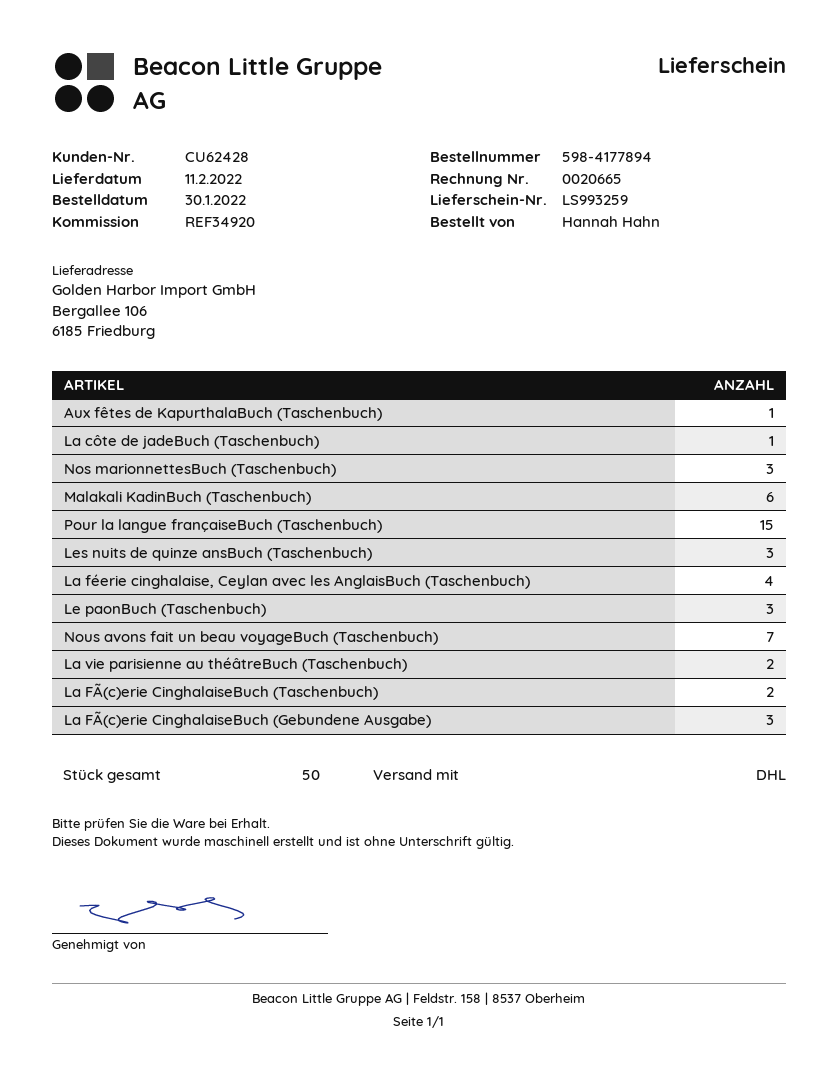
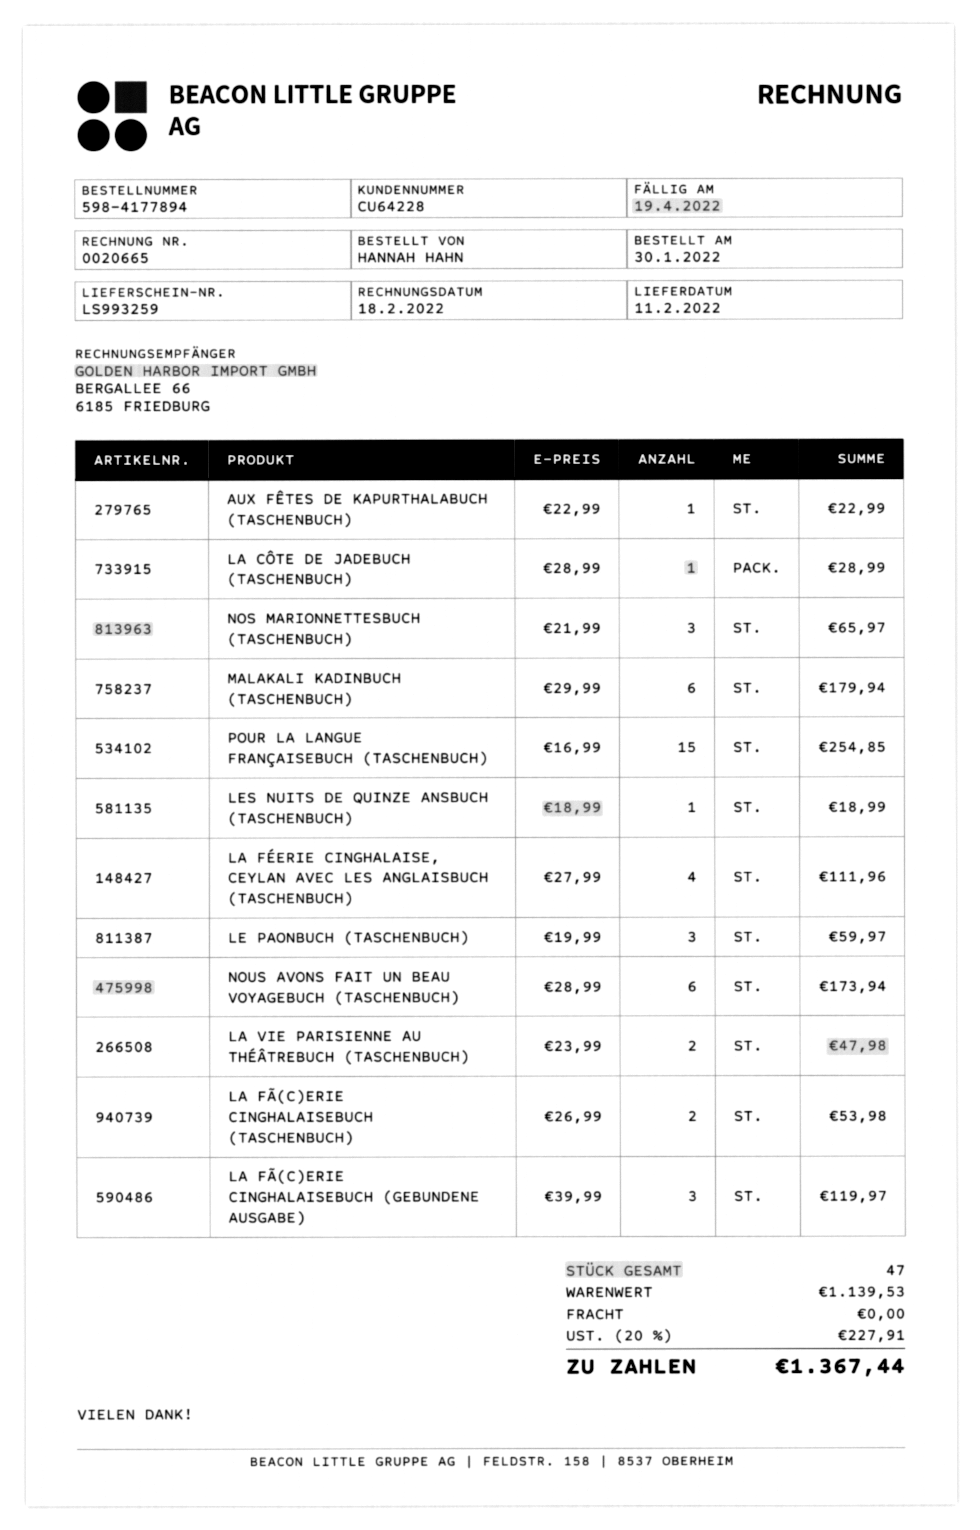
customer number: CU62428 -> CU64228
Les nuits de quinze ansBuch (Taschenbuch): 3 -> 1
Nous avons fait un beau voyageBuch (Taschenbuch): 7 -> 6
total quantity: 50 -> 47

